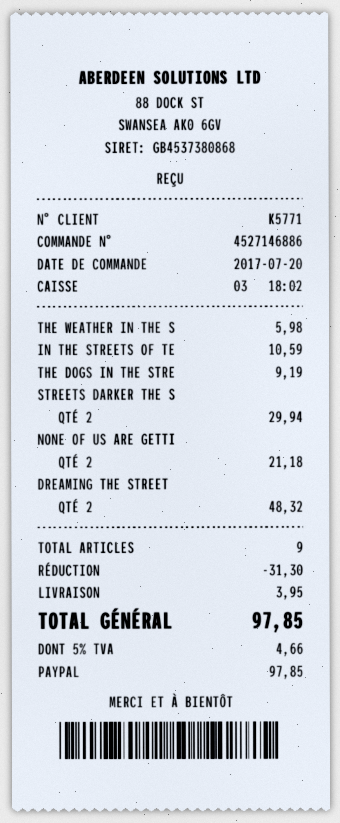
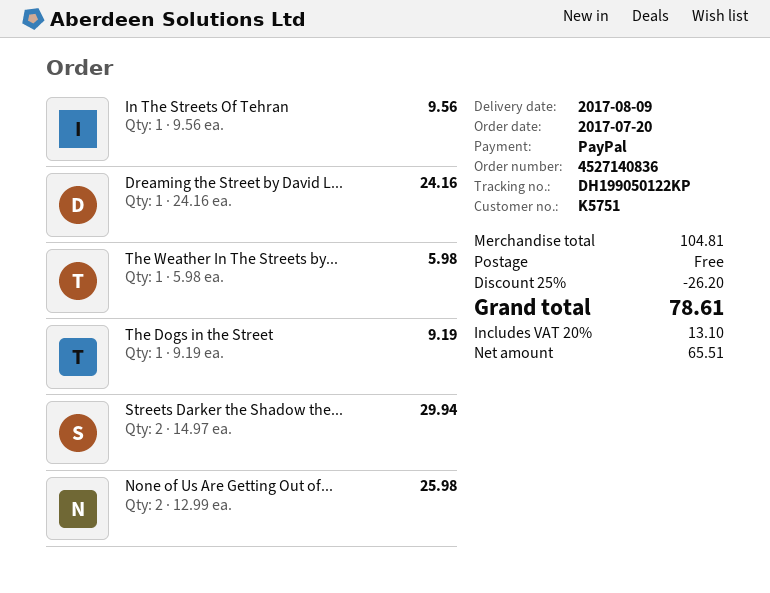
order number: 4527146886 -> 4527140836
customer number: K5771 -> K5751
IN THE STREETS OF TE: 1 for 10.59 -> 1 for 9.56
NONE OF US ARE GETTI: 2 for 21.18 -> 2 for 25.98
DREAMING THE STREET: 2 for 48.32 -> 1 for 24.16
discount: 31.30 -> 26.20
shipping: 3.95 -> 0.00
tax: 5% = 4.66 -> 20% = 13.10
total: 97.85 -> 78.61

